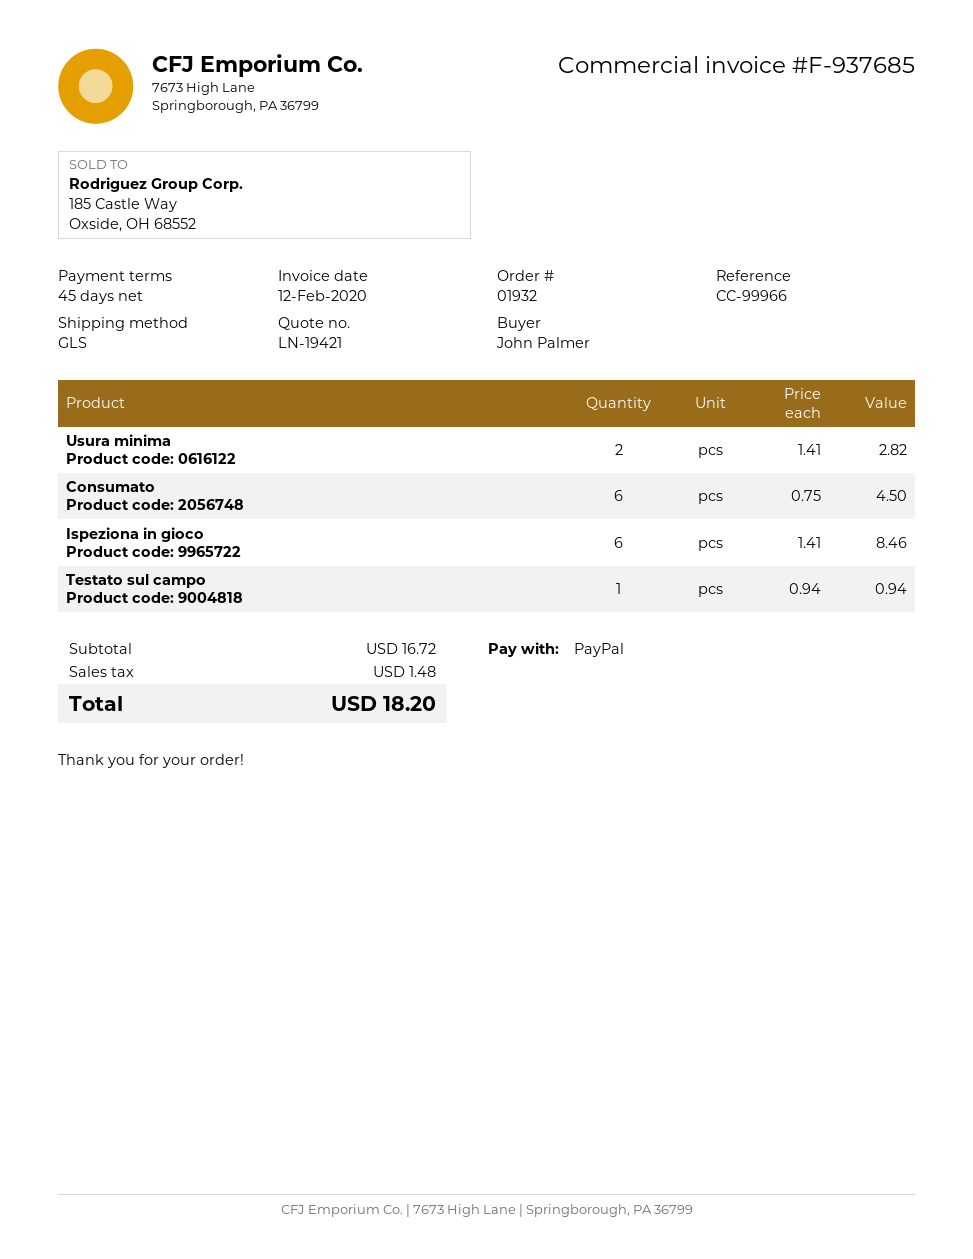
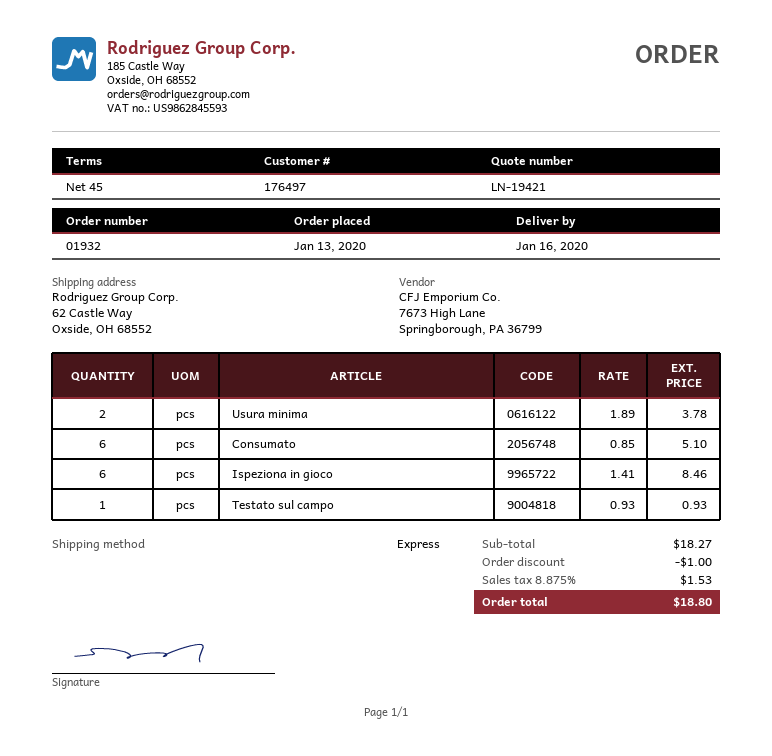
shipping method: GLS -> express
Usura minima: 2 x 1.41 = 2.82 -> 2 x 1.89 = 3.78
Consumato: 6 x 0.75 = 4.50 -> 6 x 0.85 = 5.10
Testato sul campo: 1 x 0.94 = 0.94 -> 1 x 0.93 = 0.93
subtotal: 16.72 -> 18.27
discount: none -> 1.00
tax: 1.48 -> 1.53
total: 18.20 -> 18.80

